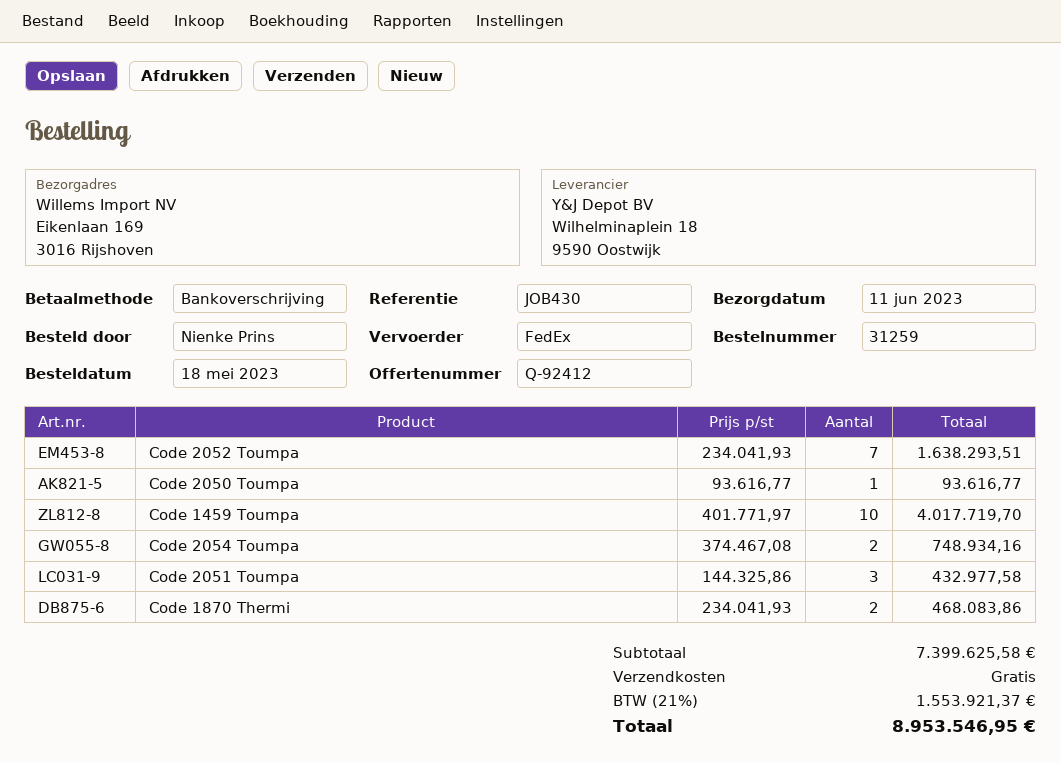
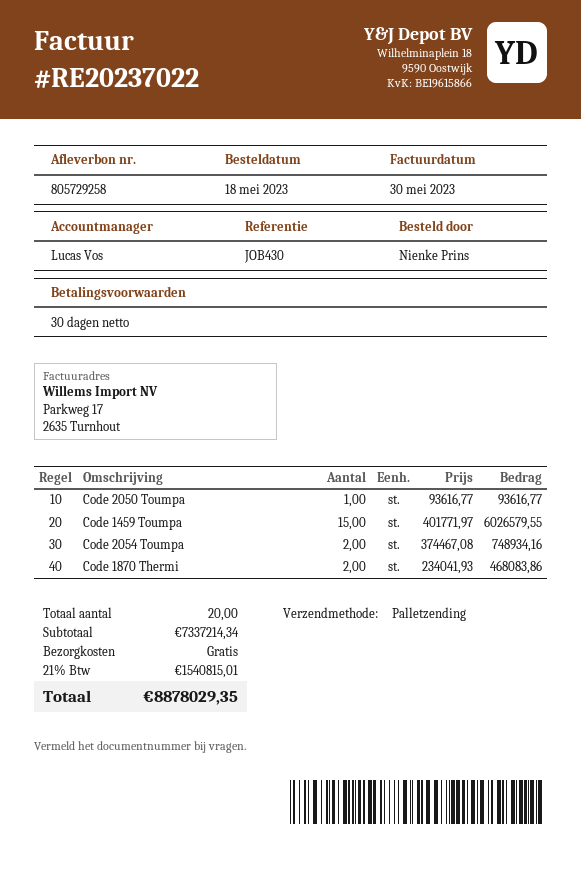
shipping method: FedEx -> pallet freight
Code 2052 Toumpa: 7 x 234041.93 = 1638293.51 -> none
Code 1459 Toumpa: 10 x 401771.97 = 4017719.70 -> 15 x 401771.97 = 6026579.55
Code 2051 Toumpa: 3 x 144325.86 = 432977.58 -> none
subtotal: 7399625.58 -> 7337214.34
tax: 21% = 1553921.37 -> 21% = 1540815.01
total: 8953546.95 -> 8878029.35

